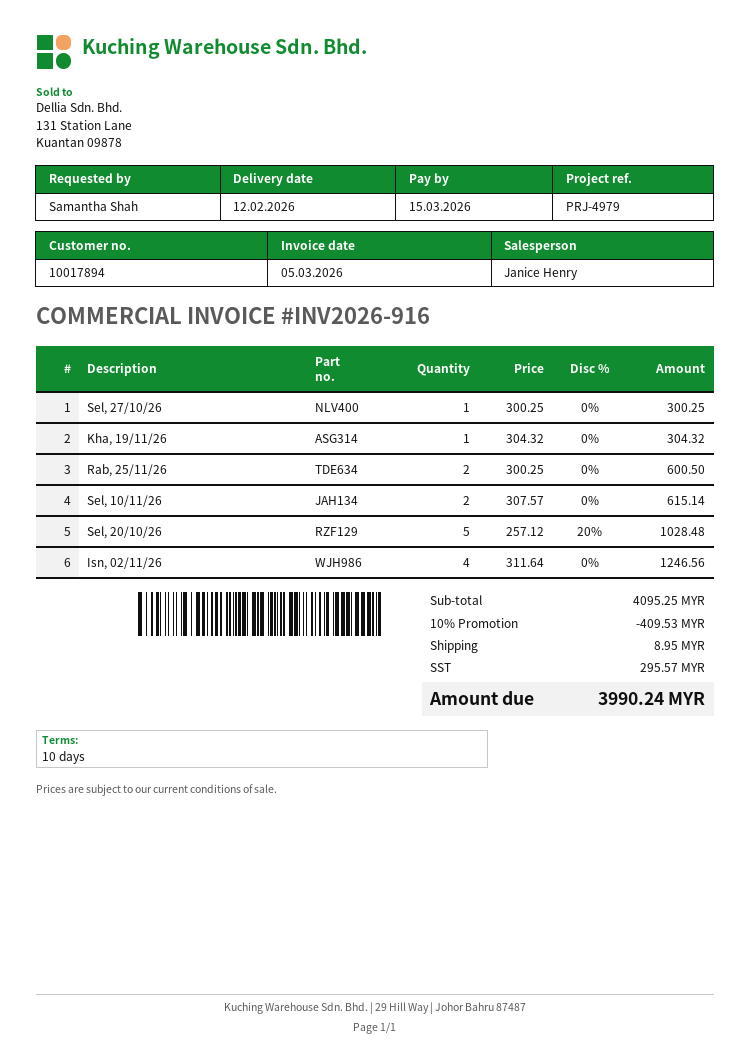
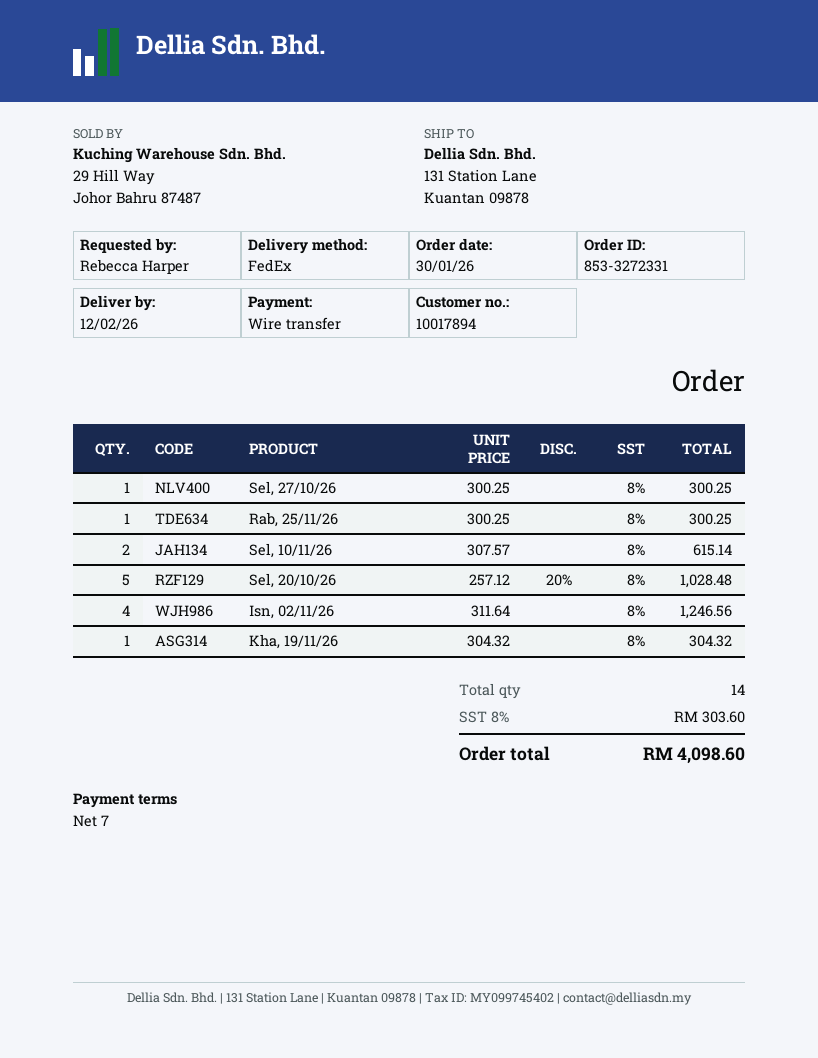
payment terms: 10 days -> 7 days
ordered by: Samantha Shah -> Rebecca Harper
Rab, 25/11/26: 2 x 300.25 = 600.50 -> 1 x 300.25 = 300.25
discount: 10% = 409.53 -> none
shipping: 8.95 -> none
tax: 295.57 -> 303.60
total: 3990.24 -> 4098.60

